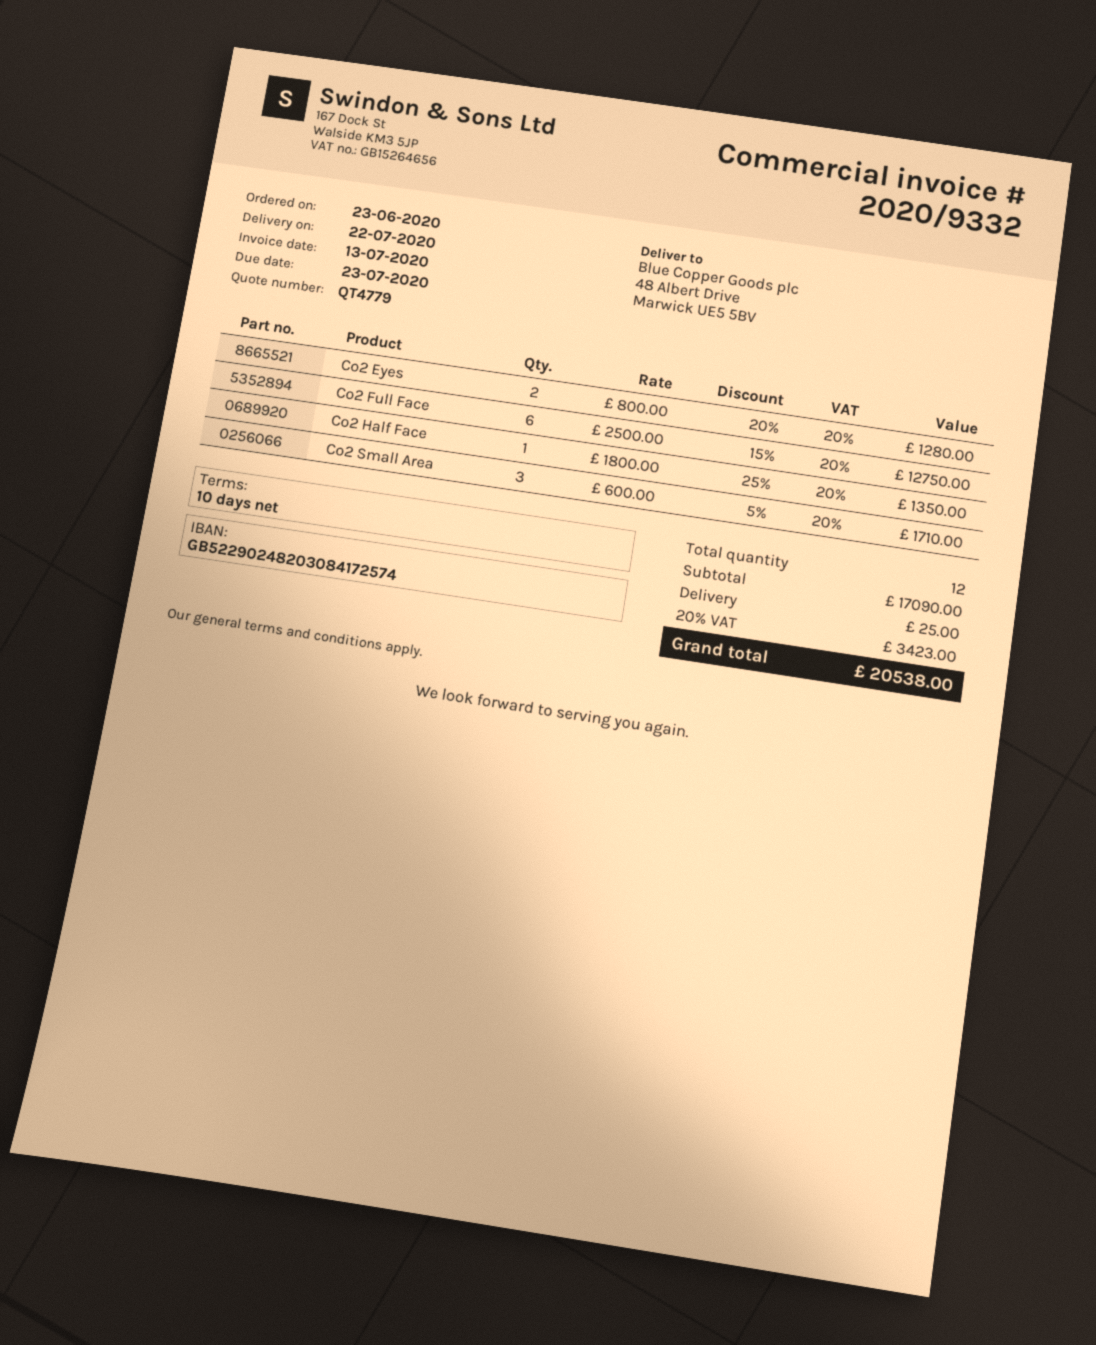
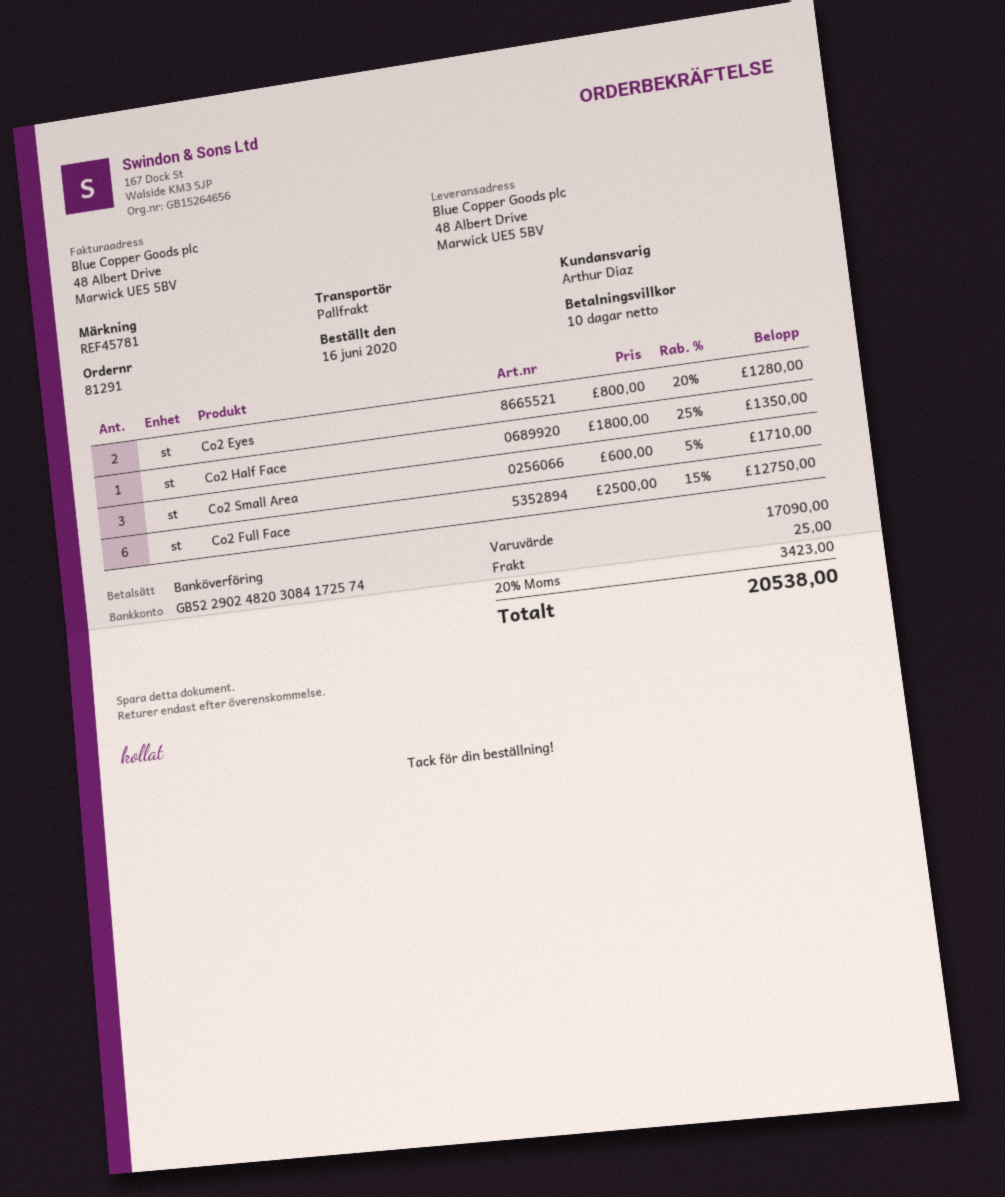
order date: 2020-06-23 -> 2020-06-16

